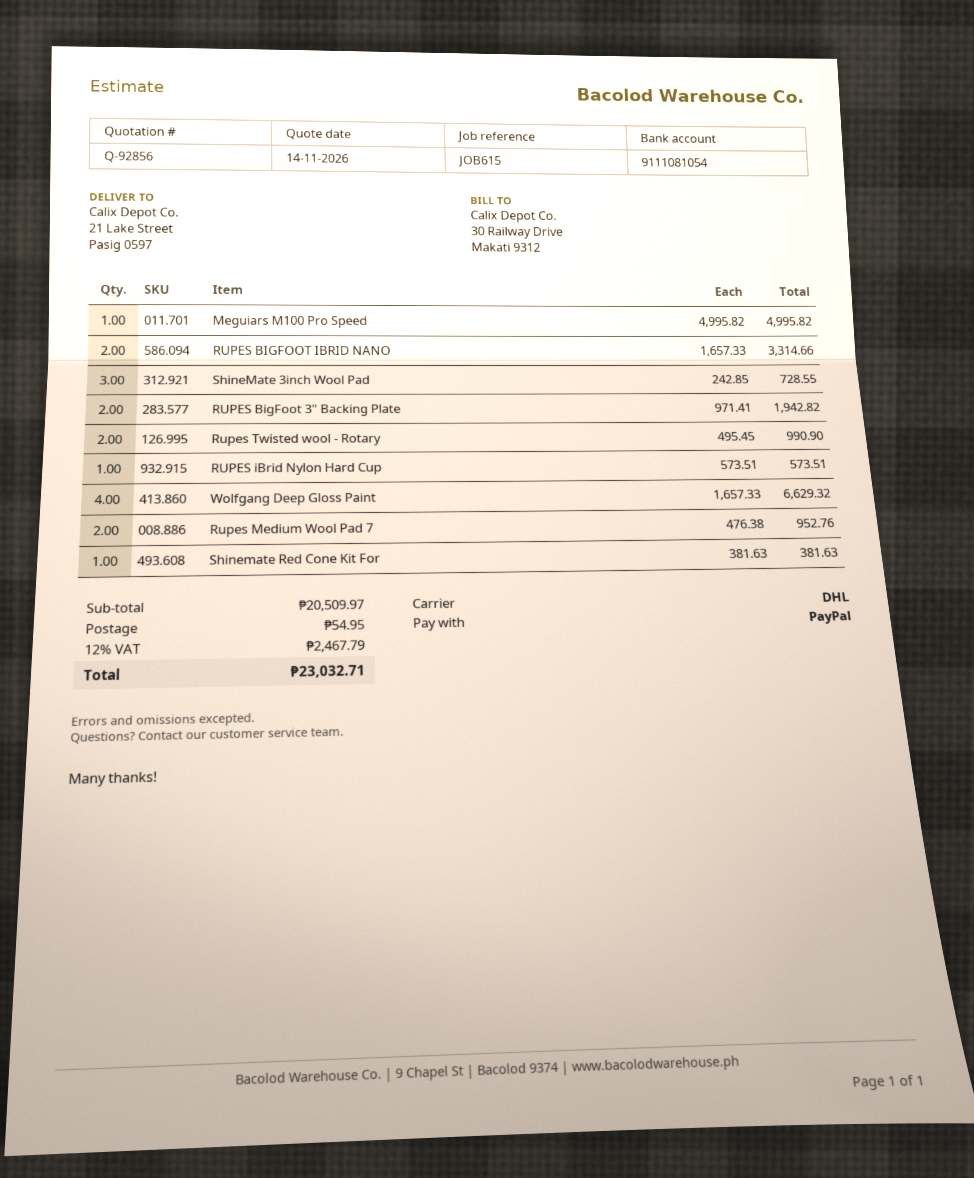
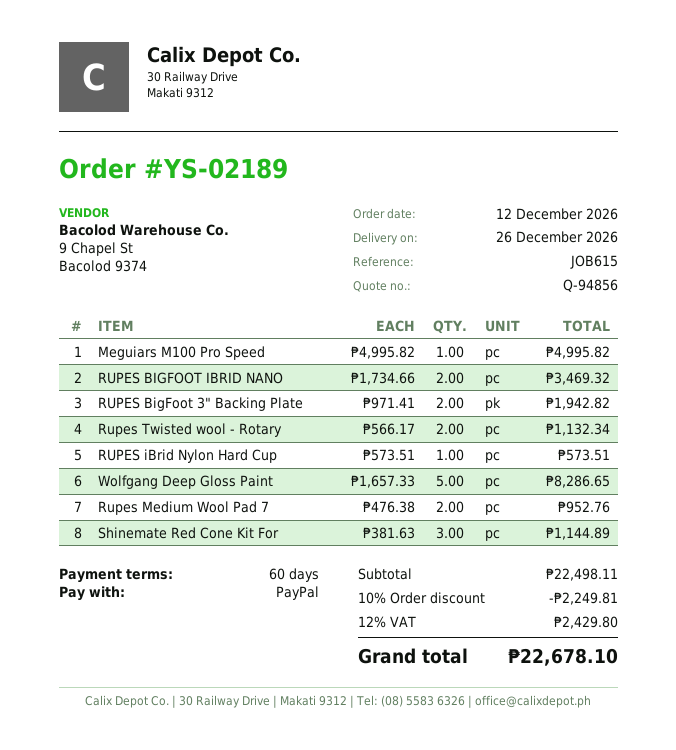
quote number: Q-92856 -> Q-94856
RUPES BIGFOOT IBRID NANO: 2 x 1657.33 = 3314.66 -> 2 x 1734.66 = 3469.32
ShineMate 3inch Wool Pad: 3 x 242.85 = 728.55 -> none
Rupes Twisted wool - Rotary: 2 x 495.45 = 990.90 -> 2 x 566.17 = 1132.34
Wolfgang Deep Gloss Paint: 4 x 1657.33 = 6629.32 -> 5 x 1657.33 = 8286.65
Shinemate Red Cone Kit For: 1 x 381.63 = 381.63 -> 3 x 381.63 = 1144.89
subtotal: 20509.97 -> 22498.11
discount: none -> 10% = 2249.81
shipping: 54.95 -> none
tax: 12% = 2467.79 -> 12% = 2429.80
total: 23032.71 -> 22678.10

